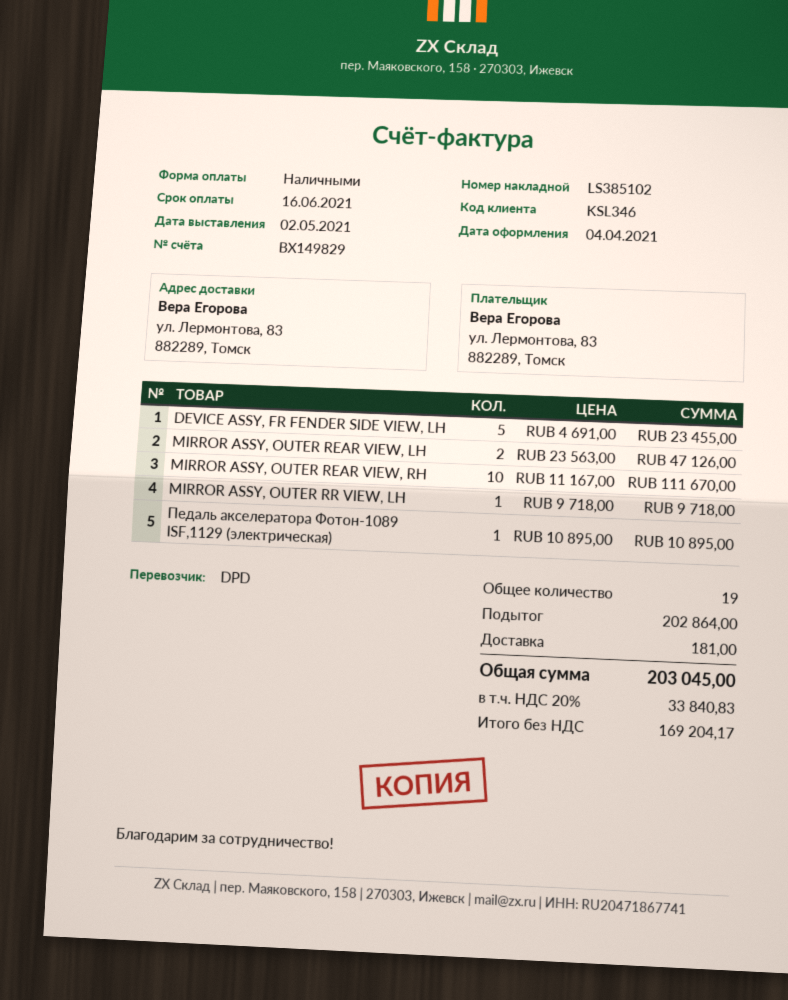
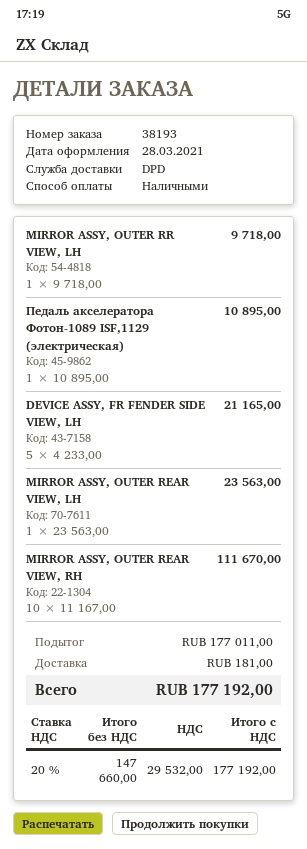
order date: 2021-04-04 -> 2021-03-28
DEVICE ASSY, FR FENDER SIDE VIEW, LH: 5 x 4691.00 = 23455.00 -> 5 x 4233.00 = 21165.00
MIRROR ASSY, OUTER REAR VIEW, LH: 2 x 23563.00 = 47126.00 -> 1 x 23563.00 = 23563.00
subtotal: 202864.00 -> 177011.00
net: 169204.17 -> 147660.00
tax: 20% = 33840.83 -> 20% = 29532.00
total: 203045.00 -> 177192.00

